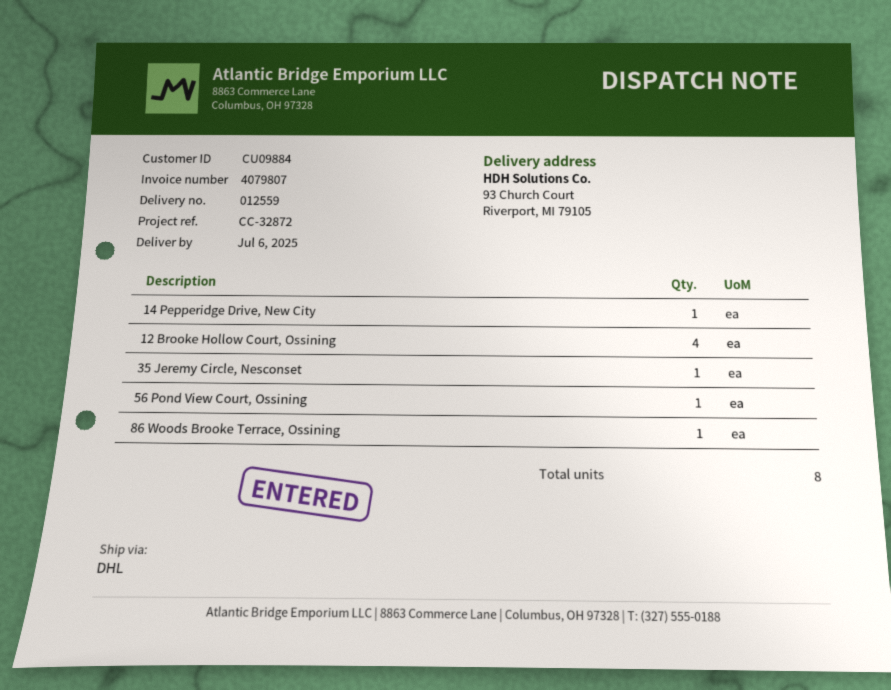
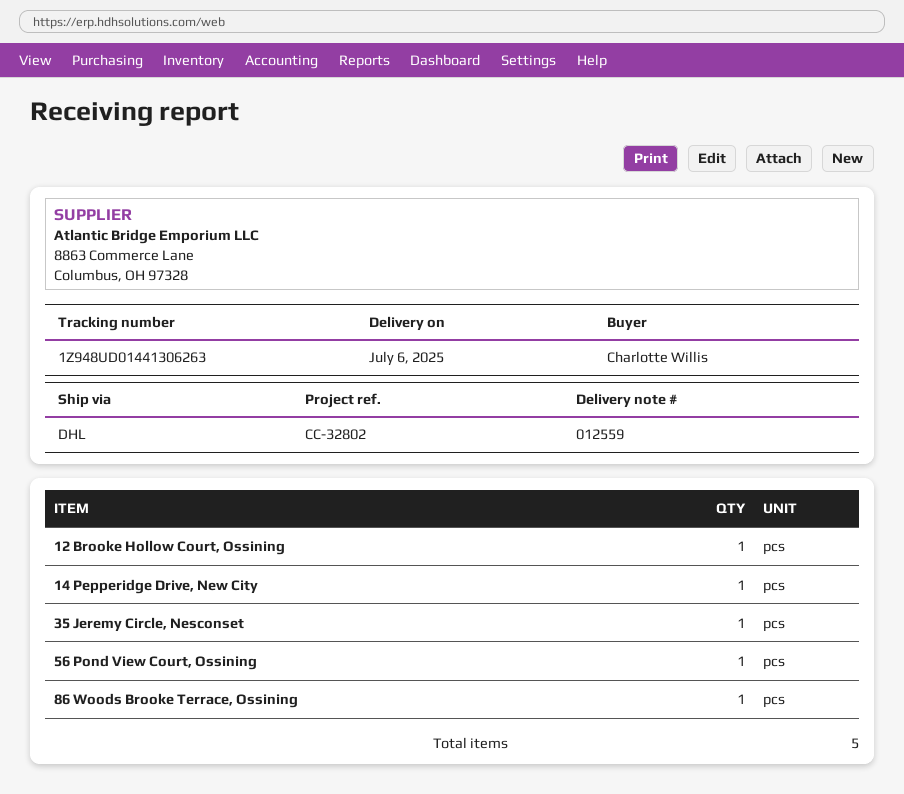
reference: CC-32872 -> CC-32802
12 Brooke Hollow Court, Ossining: 4 -> 1
total quantity: 8 -> 5

